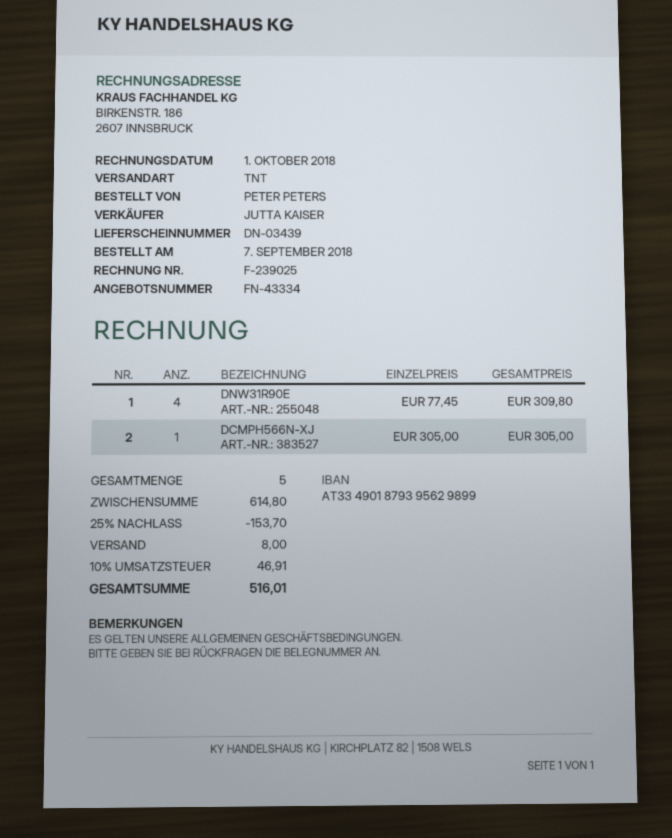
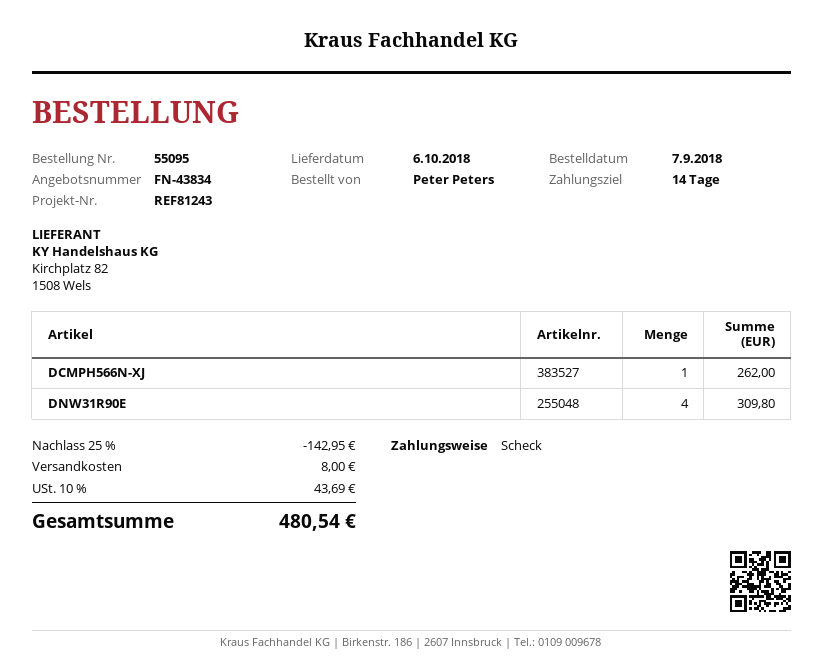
quote number: FN-43334 -> FN-43834
DCMPH566N-XJ: 1 for 305.00 -> 1 for 262.00
discount: 25% = 153.70 -> 25% = 142.95
tax: 10% = 46.91 -> 10% = 43.69
total: 516.01 -> 480.54

